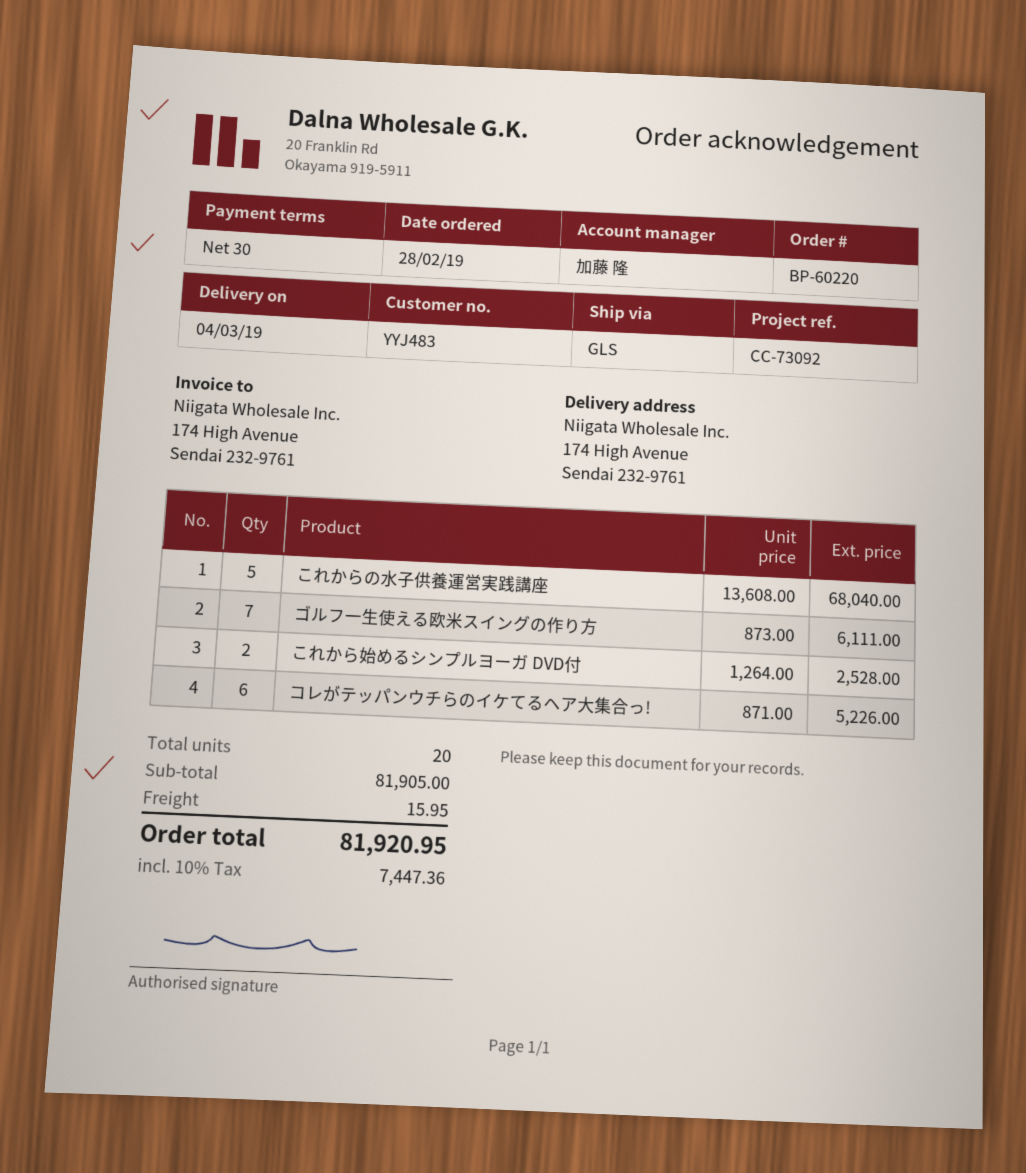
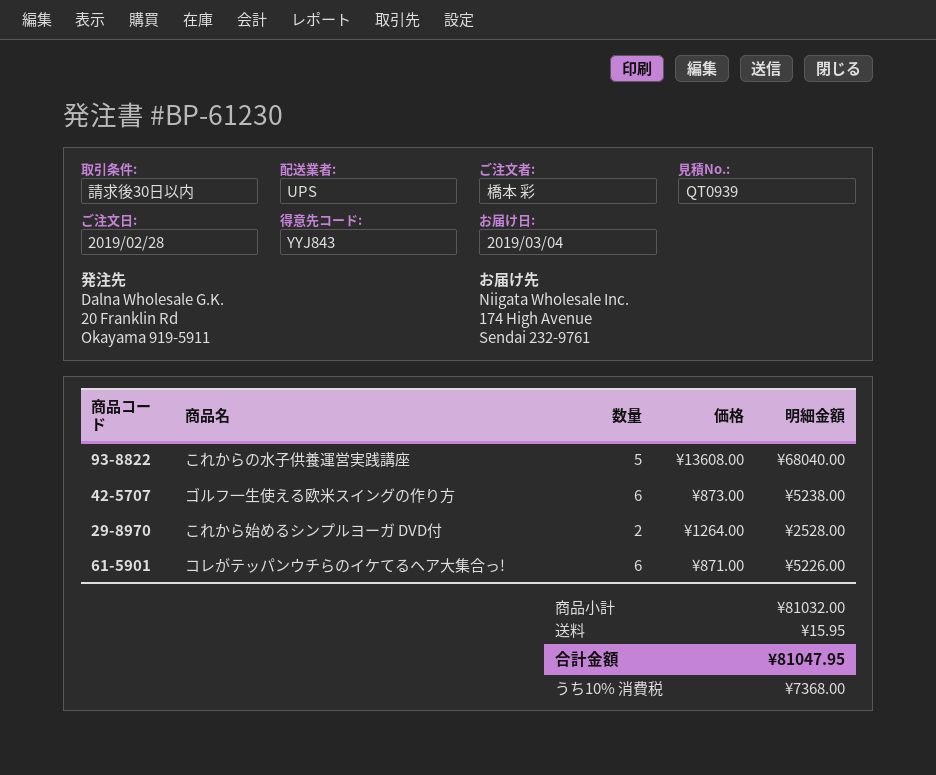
order number: BP-60220 -> BP-61230
customer number: YYJ483 -> YYJ843
shipping method: GLS -> UPS
ゴルフ一生使える欧米スイングの作り方: 7 x 873.00 = 6111.00 -> 6 x 873.00 = 5238.00
subtotal: 81905.00 -> 81032.00
tax: 10% = 7447.36 -> 10% = 7368.00
total: 81920.95 -> 81047.95

